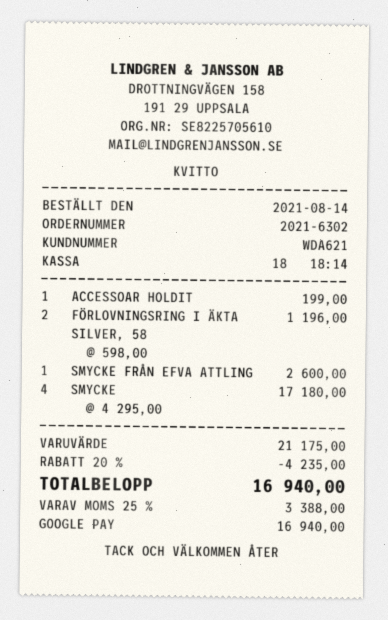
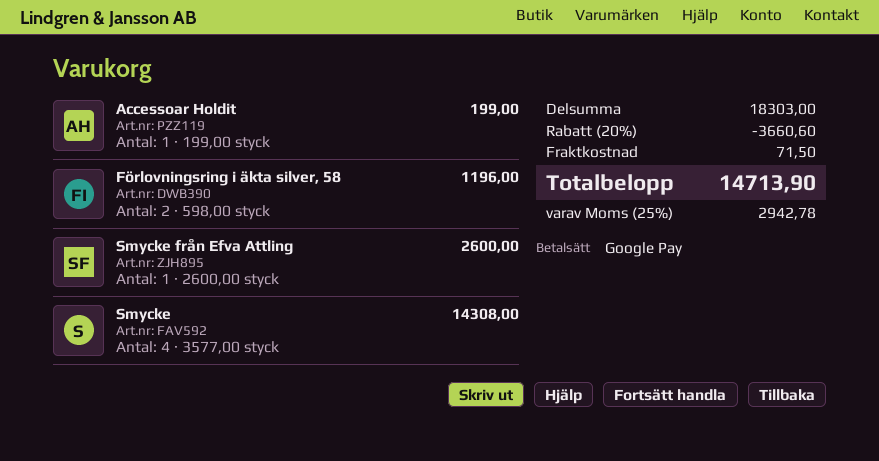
SMYCKE: 4 x 4295.00 = 17180.00 -> 4 x 3577.00 = 14308.00
subtotal: 21175.00 -> 18303.00
discount: 20% = 4235.00 -> 20% = 3660.60
shipping: none -> 71.50
tax: 25% = 3388.00 -> 25% = 2942.78
total: 16940.00 -> 14713.90

